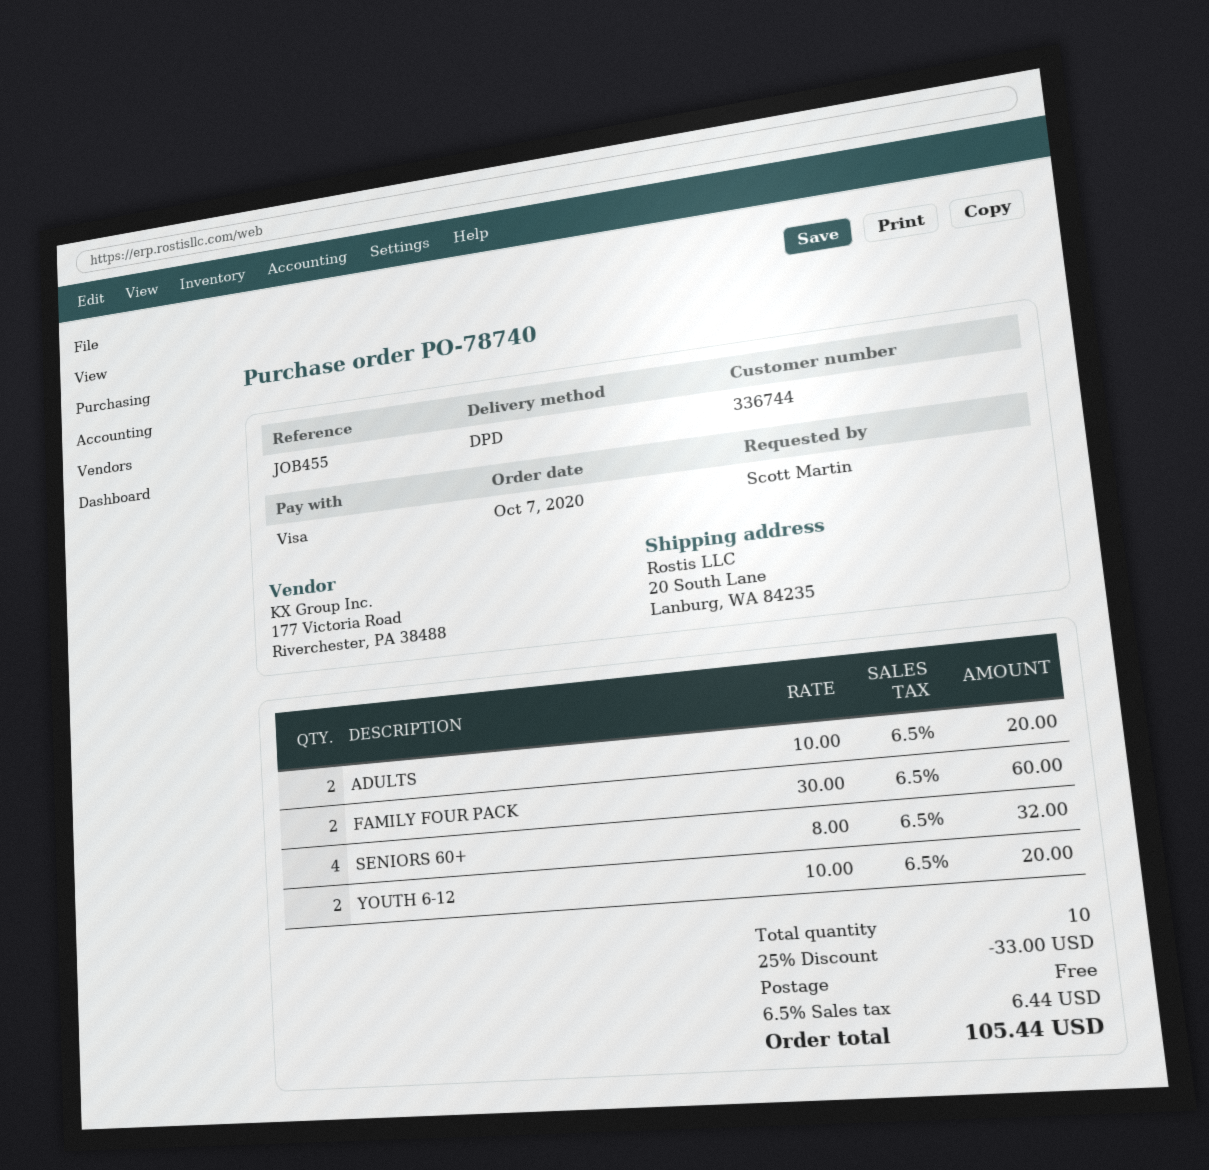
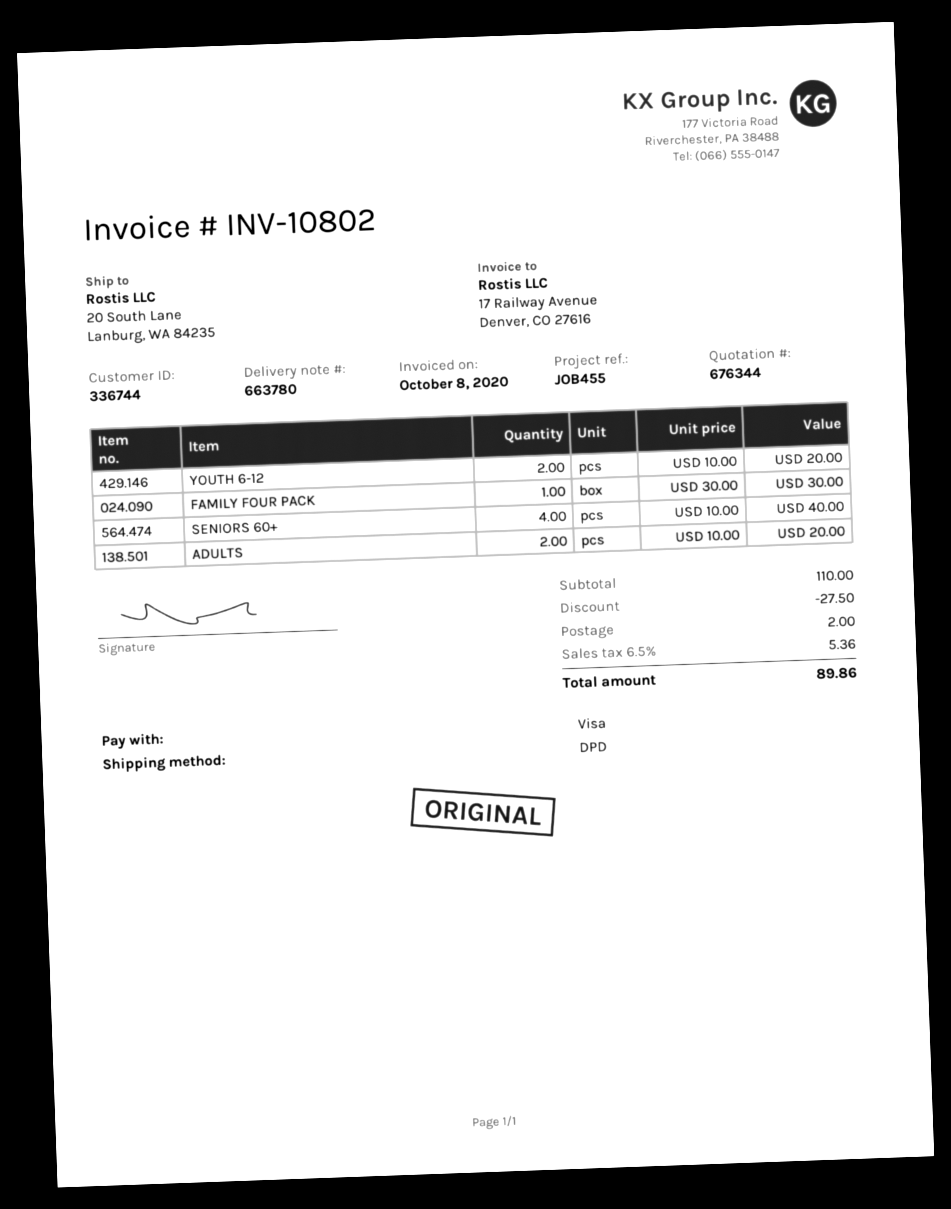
FAMILY FOUR PACK: 2 x 30.00 = 60.00 -> 1 x 30.00 = 30.00
SENIORS 60+: 4 x 8.00 = 32.00 -> 4 x 10.00 = 40.00
discount: 33.00 -> 27.50
shipping: 0.00 -> 2.00
tax: 6.5% = 6.44 -> 6.5% = 5.36
total: 105.44 -> 89.86

